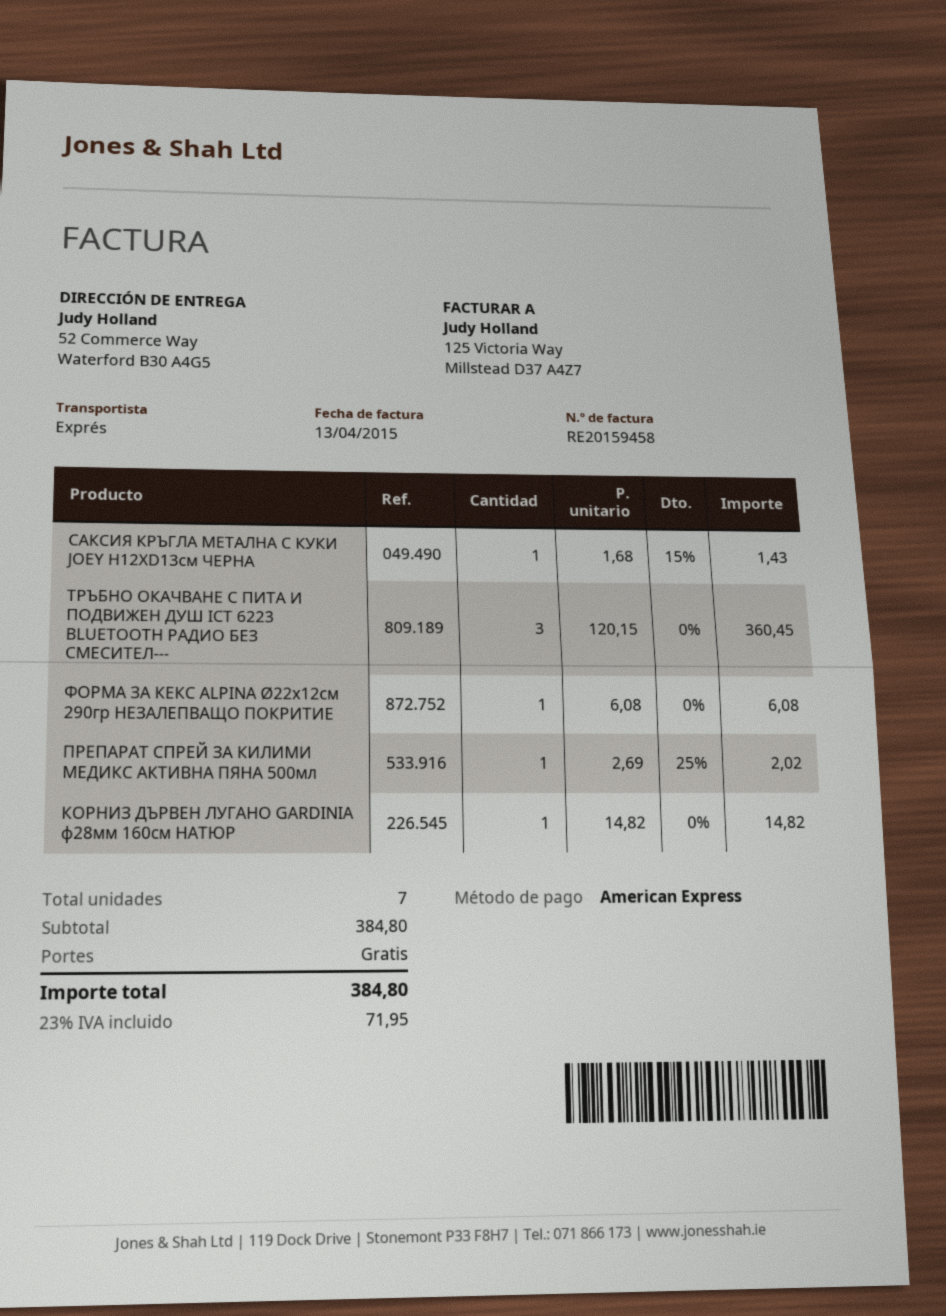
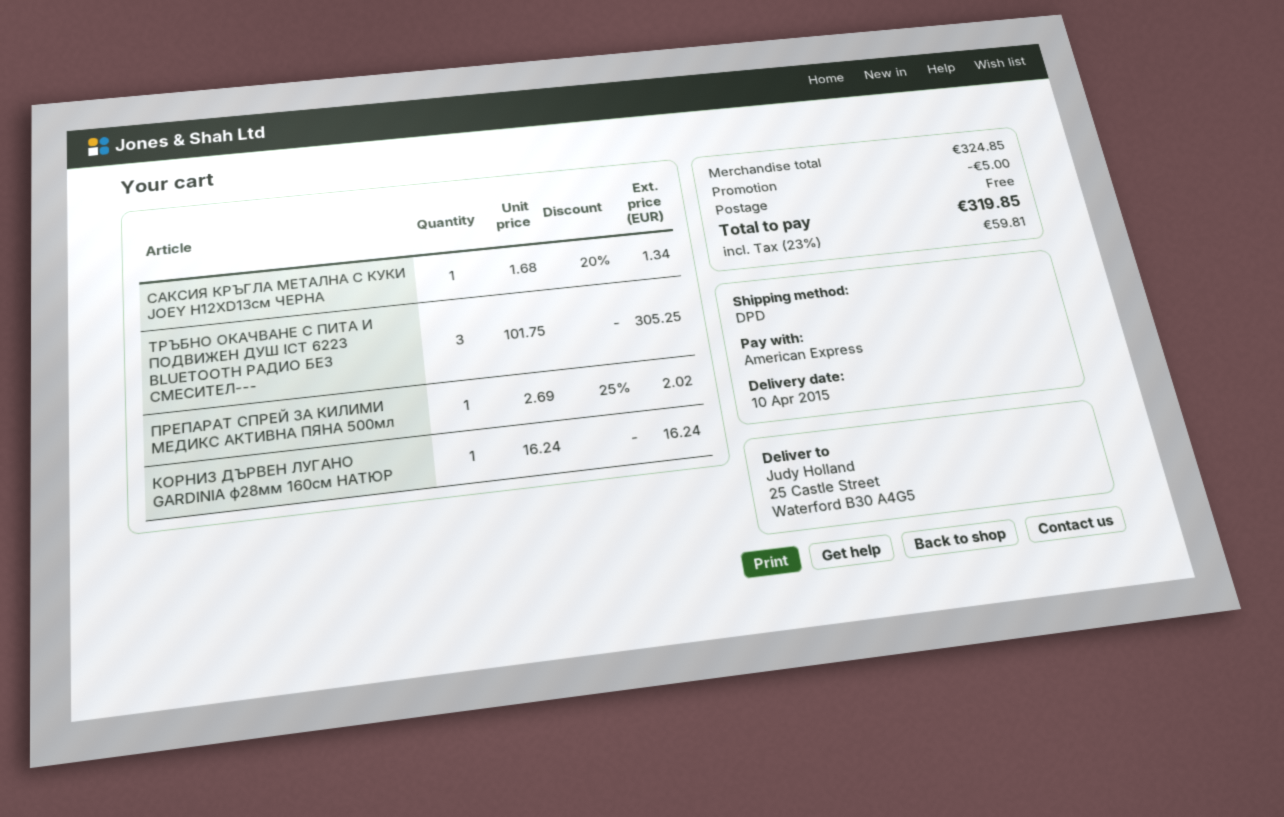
shipping method: express -> DPD
ship to: 52 Commerce Way, Waterford B30 A4G5 -> 25 Castle Street, Waterford B30 A4G5
САКСИЯ КРЪГЛА МЕТАЛНА С КУКИ JOEY H12XD13см ЧЕРНА: 1 x 1.68 - 15% = 1.43 -> 1 x 1.68 - 20% = 1.34
ТРЪБНО ОКАЧВАНЕ С ПИТА И ПОДВИЖЕН ДУШ ICT 6223 BLUETOOTH РАДИО БЕЗ СМЕСИТЕЛ---: 3 x 120.15 = 360.45 -> 3 x 101.75 = 305.25
ФОРМА ЗА КЕКС ALPINA Ø22x12см 290гр НЕЗАЛЕПВАЩО ПОКРИТИЕ: 1 x 6.08 = 6.08 -> none
КОРНИЗ ДЪРВЕН ЛУГАНО GARDINIA ф28мм 160см НАТЮР: 1 x 14.82 = 14.82 -> 1 x 16.24 = 16.24
subtotal: 384.80 -> 324.85
discount: none -> 5.00
tax: 23% = 71.95 -> 23% = 59.81
total: 384.80 -> 319.85

